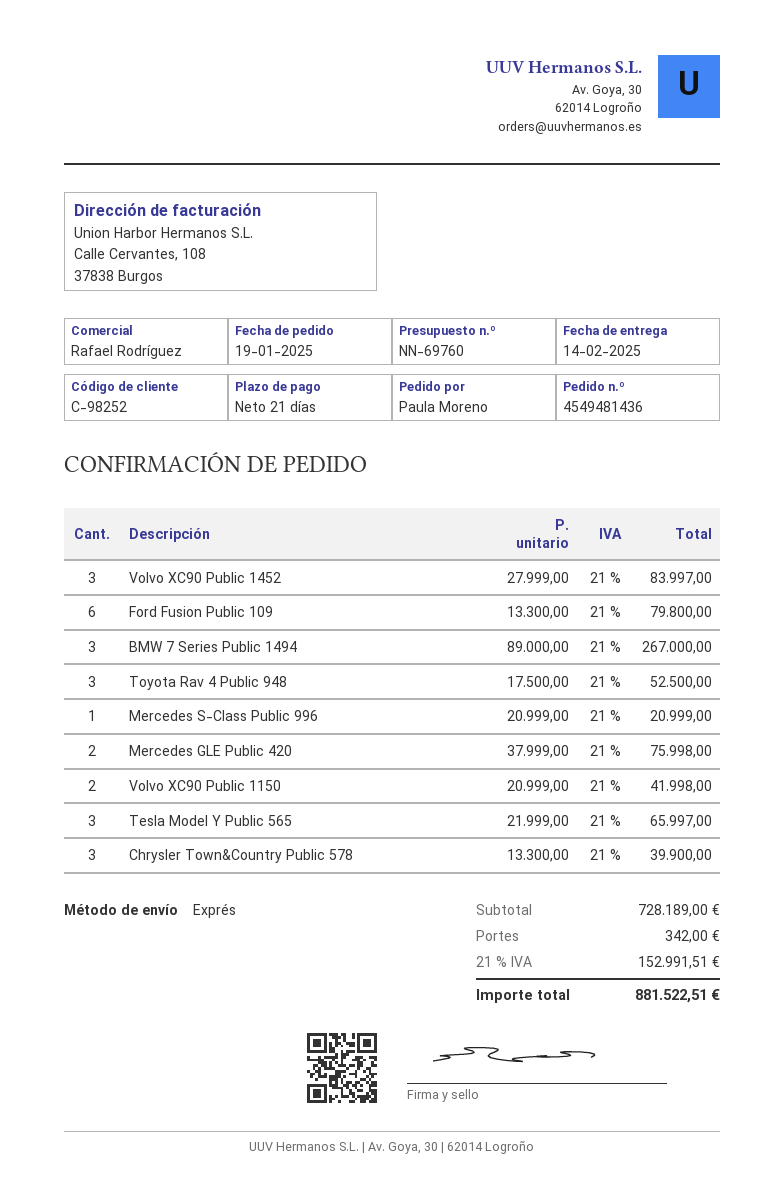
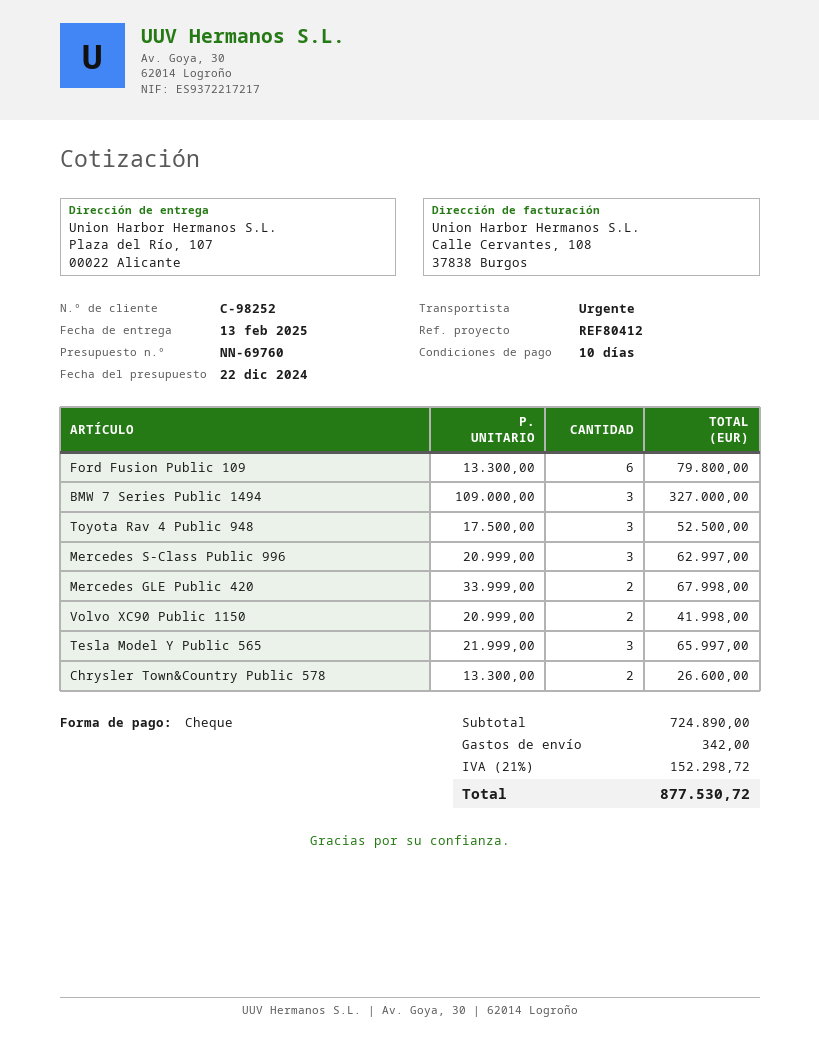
delivery date: 2025-02-14 -> 2025-02-13
payment terms: 21 days -> 10 days
Volvo XC90 Public 1452: 3 x 27999.00 = 83997.00 -> none
BMW 7 Series Public 1494: 3 x 89000.00 = 267000.00 -> 3 x 109000.00 = 327000.00
Mercedes S-Class Public 996: 1 x 20999.00 = 20999.00 -> 3 x 20999.00 = 62997.00
Mercedes GLE Public 420: 2 x 37999.00 = 75998.00 -> 2 x 33999.00 = 67998.00
Chrysler Town&Country Public 578: 3 x 13300.00 = 39900.00 -> 2 x 13300.00 = 26600.00
subtotal: 728189.00 -> 724890.00
tax: 21% = 152991.51 -> 21% = 152298.72
total: 881522.51 -> 877530.72

